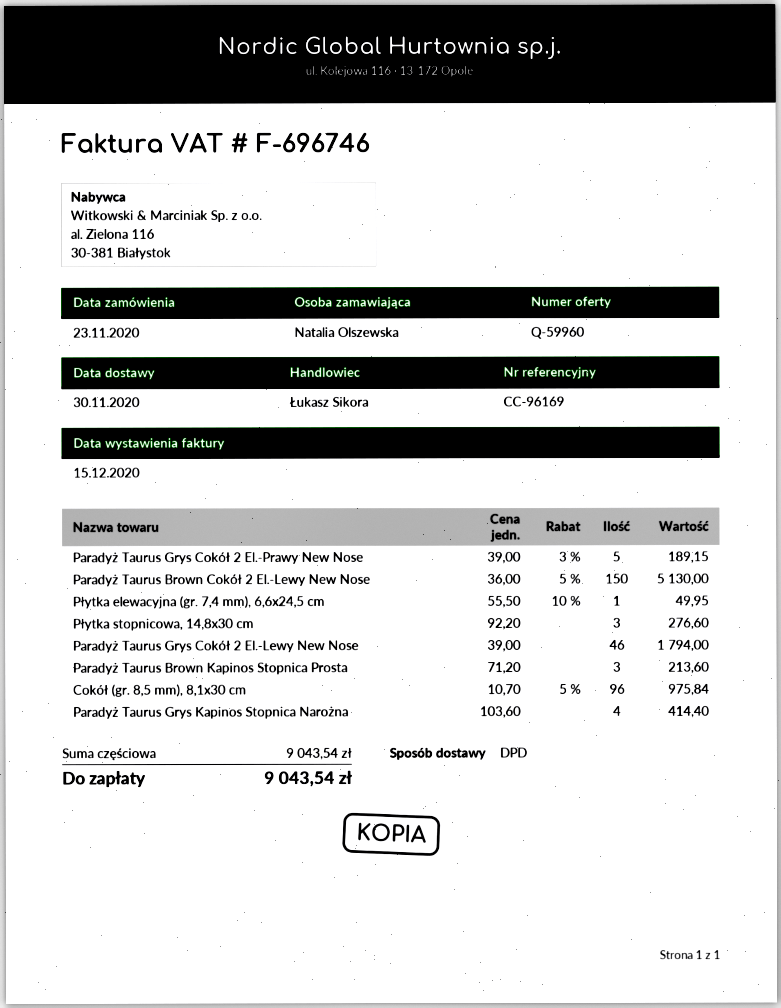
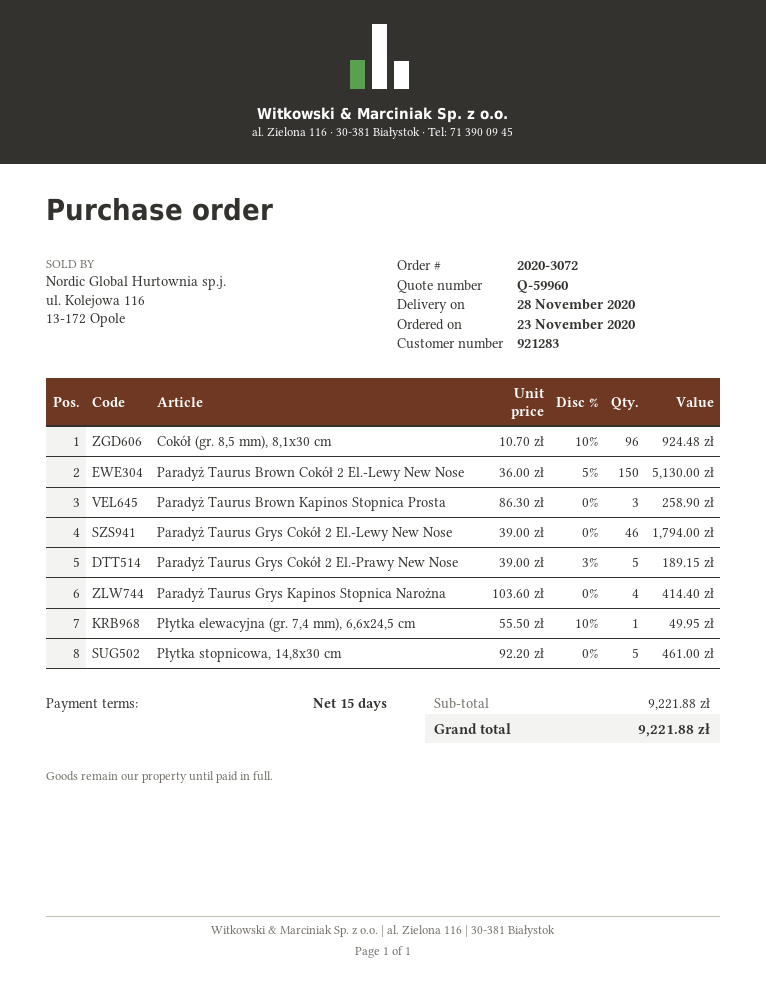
delivery date: 2020-11-30 -> 2020-11-28
Płytka stopnicowa, 14,8x30 cm: 3 x 92.20 = 276.60 -> 5 x 92.20 = 461.00
Paradyż Taurus Brown Kapinos Stopnica Prosta: 3 x 71.20 = 213.60 -> 3 x 86.30 = 258.90
Cokół (gr. 8,5 mm), 8,1x30 cm: 96 x 10.70 - 5% = 975.84 -> 96 x 10.70 - 10% = 924.48
subtotal: 9043.54 -> 9221.88
total: 9043.54 -> 9221.88

